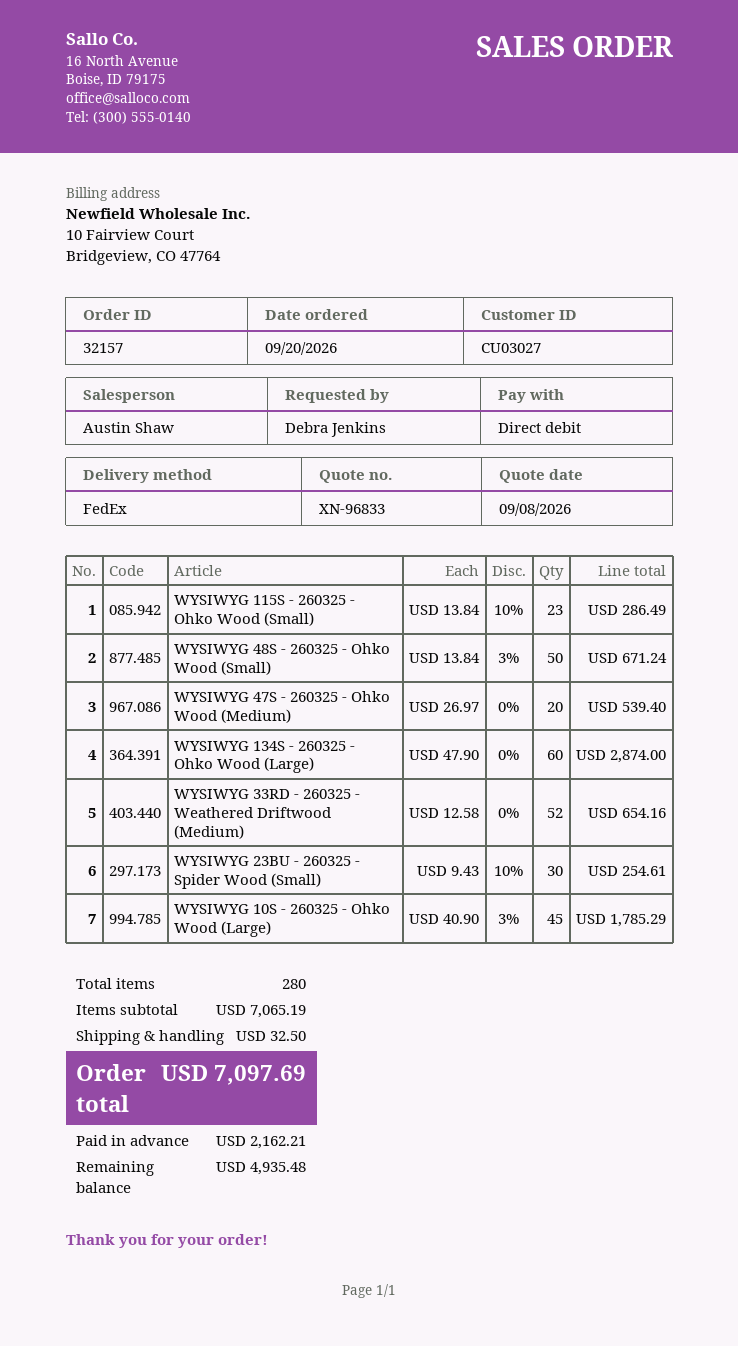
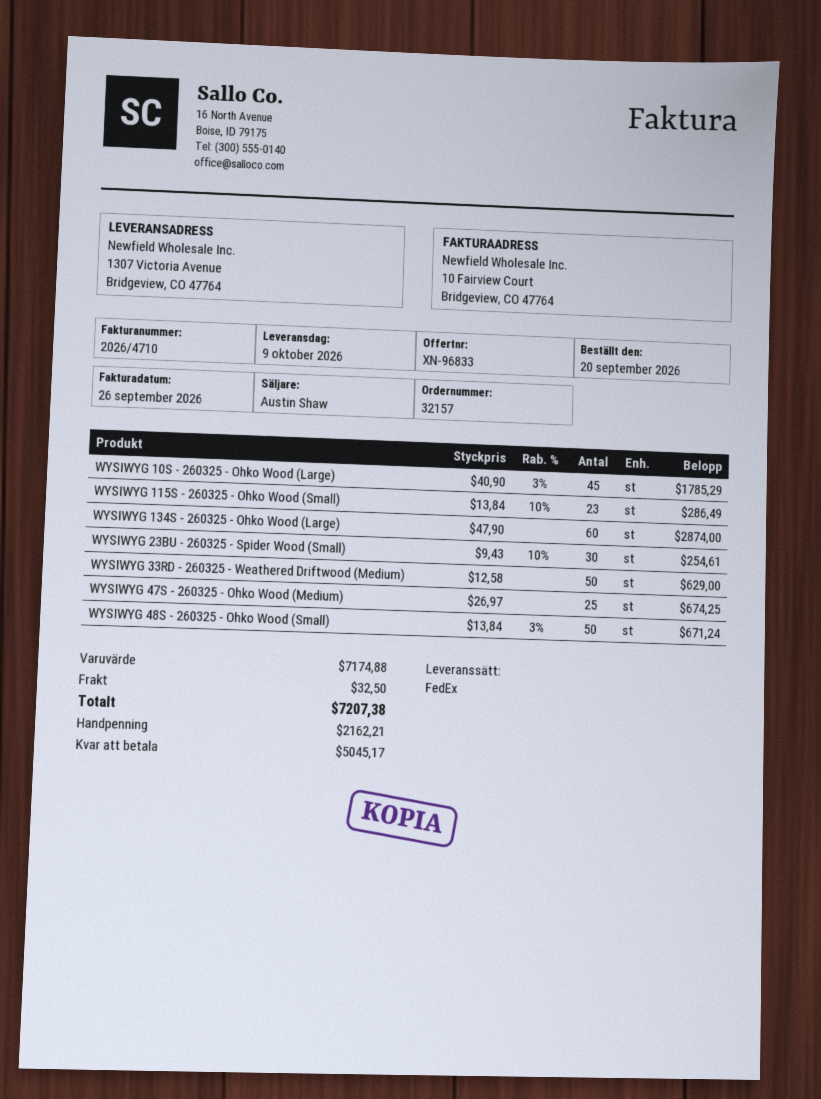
WYSIWYG 47S - 260325 - Ohko Wood (Medium): 20 x 26.97 = 539.40 -> 25 x 26.97 = 674.25
WYSIWYG 33RD - 260325 - Weathered Driftwood (Medium): 52 x 12.58 = 654.16 -> 50 x 12.58 = 629.00
subtotal: 7065.19 -> 7174.88
total: 7097.69 -> 7207.38
balance: 4935.48 -> 5045.17

